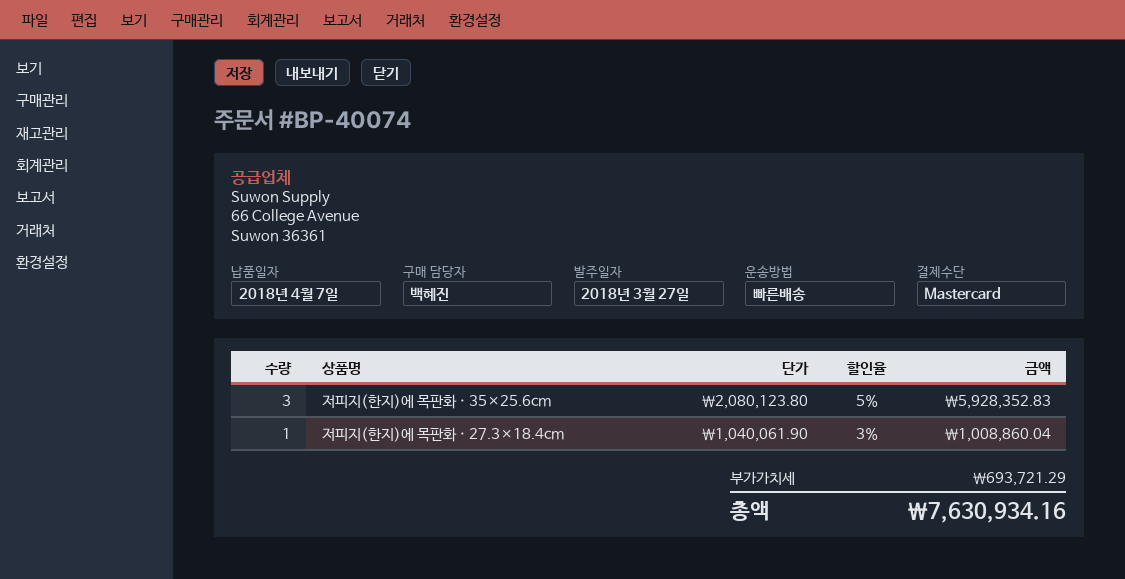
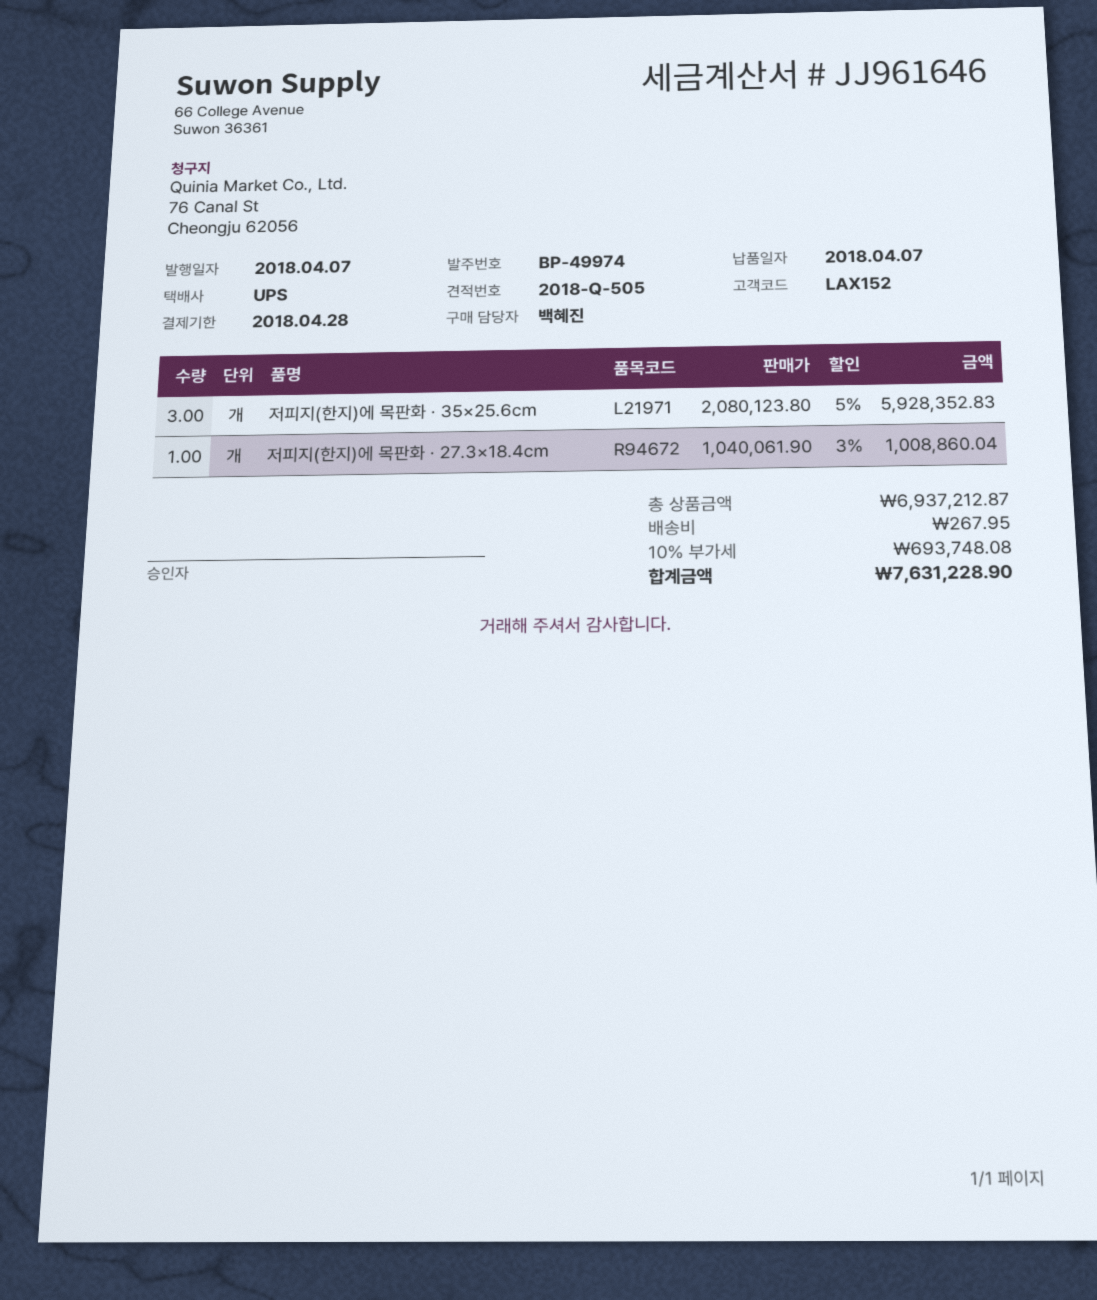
order number: BP-40074 -> BP-49974
shipping method: express -> UPS
shipping: none -> 267.95
tax: 693721.29 -> 693748.08
total: 7630934.16 -> 7631228.90

